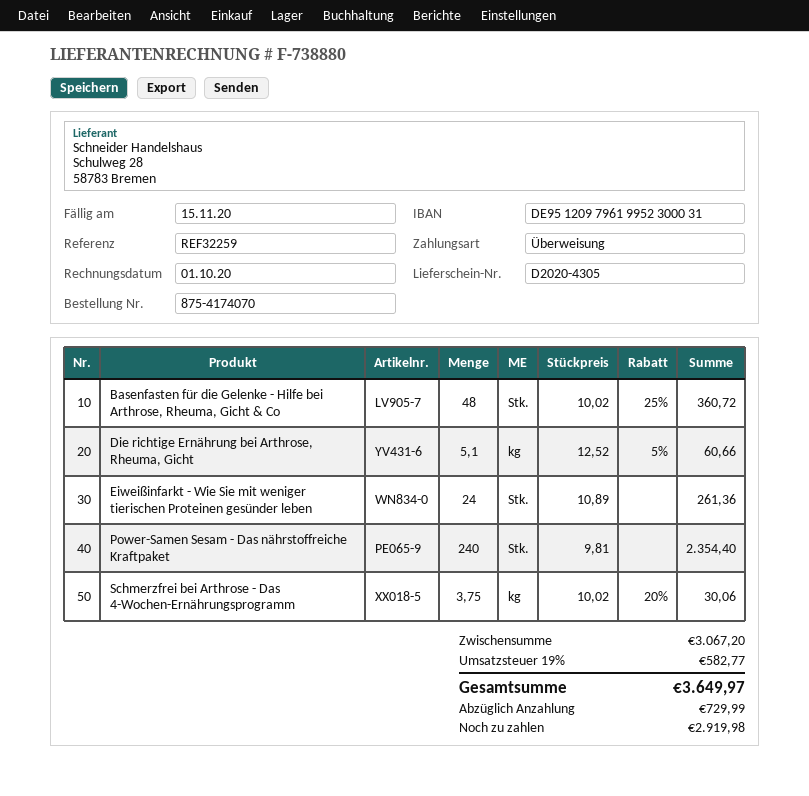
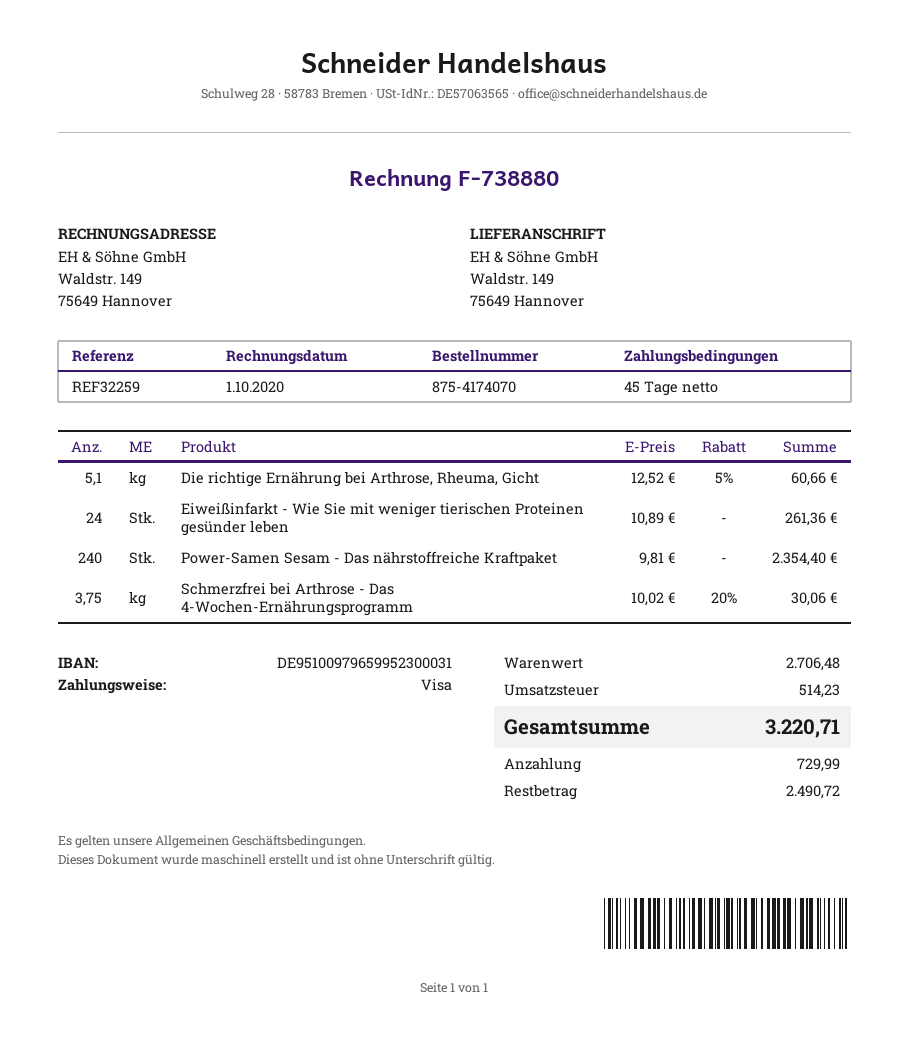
payment method: bank transfer -> Visa
bank account: DE95120979619952300031 -> DE95100979659952300031
Basenfasten für die Gelenke - Hilfe bei Arthrose, Rheuma, Gicht & Co: 48 x 10.02 - 25% = 360.72 -> none
subtotal: 3067.20 -> 2706.48
tax: 582.77 -> 514.23
total: 3649.97 -> 3220.71
balance: 2919.98 -> 2490.72

